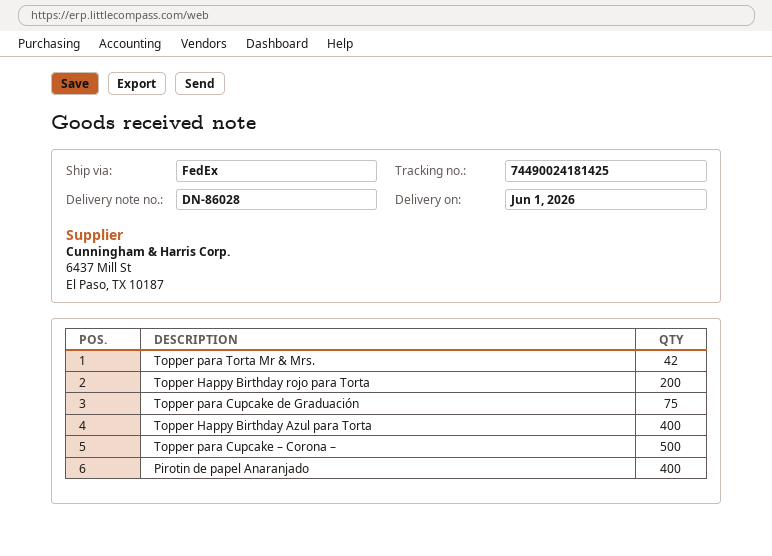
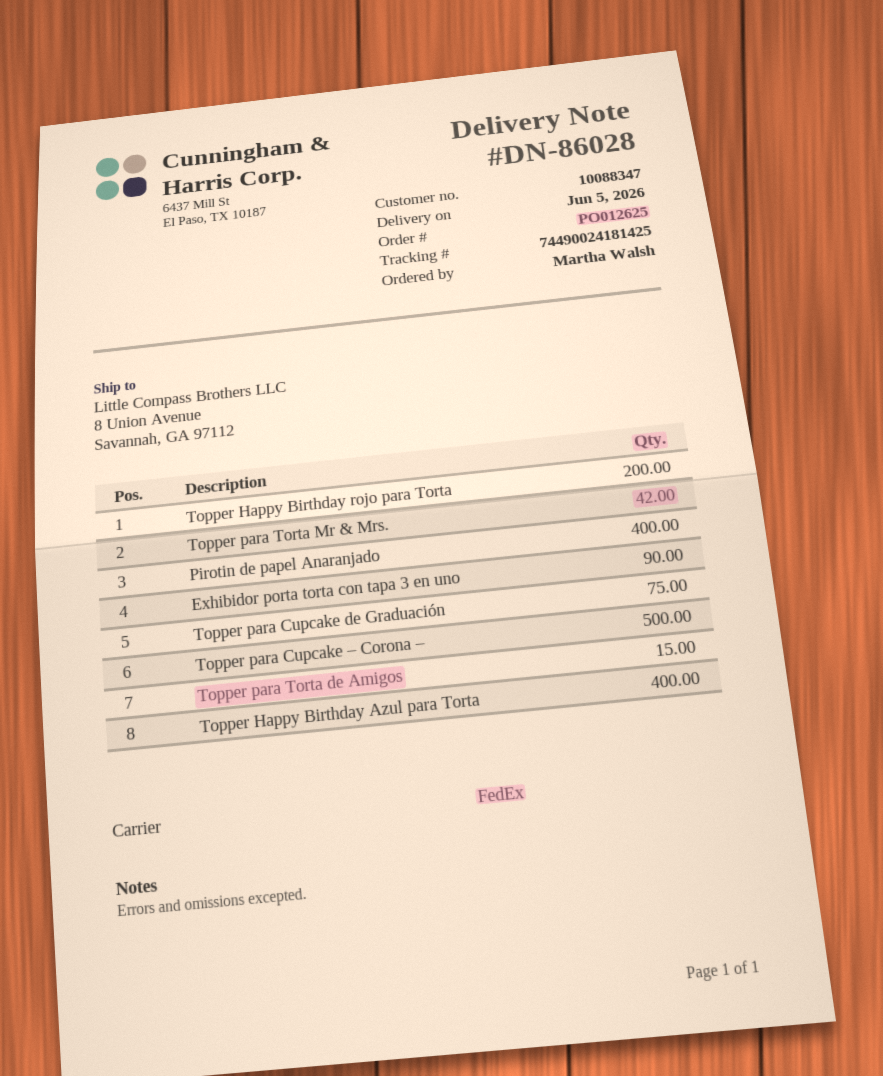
delivery date: 2026-06-01 -> 2026-06-05
Exhibidor porta torta con tapa 3 en uno: none -> 90
Topper para Torta de Amigos: none -> 15

